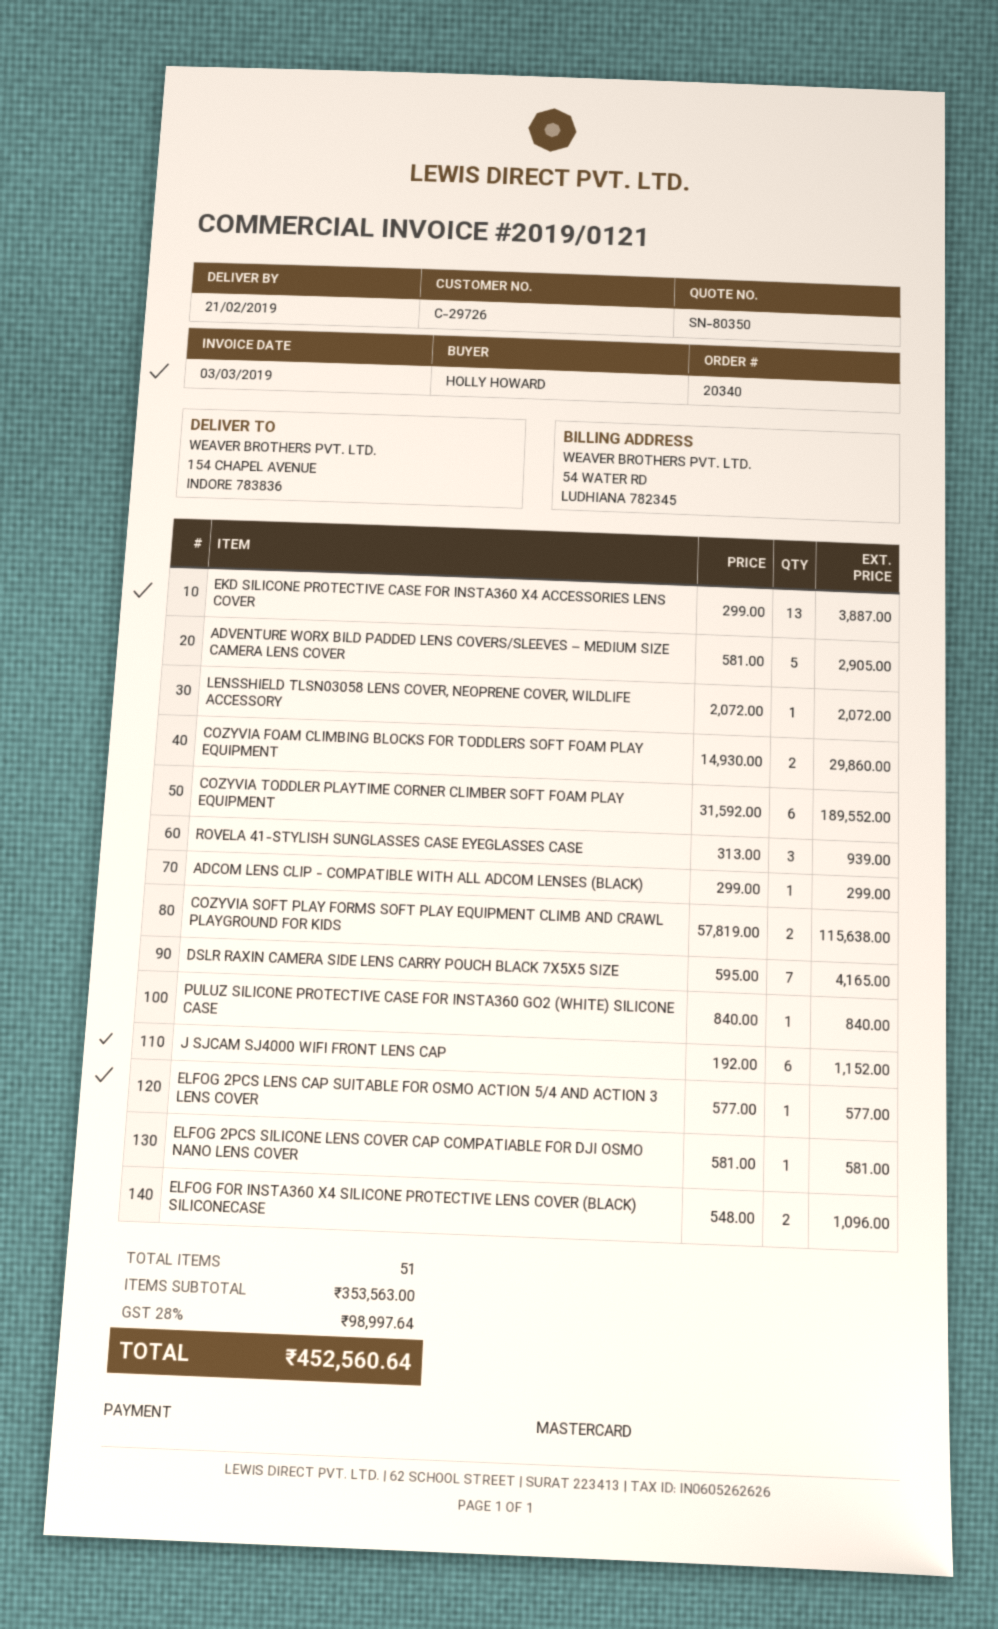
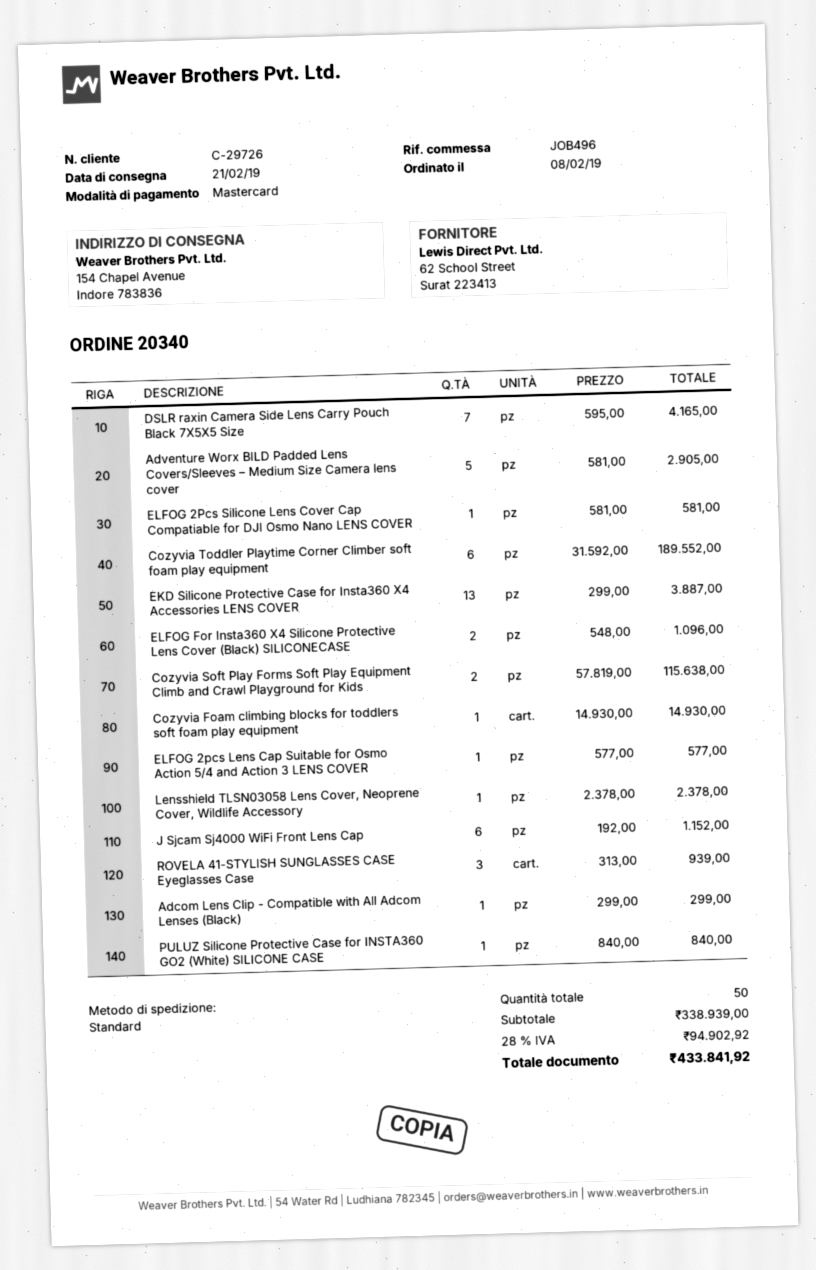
LENSSHIELD TLSN03058 LENS COVER, NEOPRENE COVER, WILDLIFE ACCESSORY: 1 x 2072.00 = 2072.00 -> 1 x 2378.00 = 2378.00
COZYVIA FOAM CLIMBING BLOCKS FOR TODDLERS SOFT FOAM PLAY EQUIPMENT: 2 x 14930.00 = 29860.00 -> 1 x 14930.00 = 14930.00
total quantity: 51 -> 50
subtotal: 353563.00 -> 338939.00
tax: 28% = 98997.64 -> 28% = 94902.92
total: 452560.64 -> 433841.92

